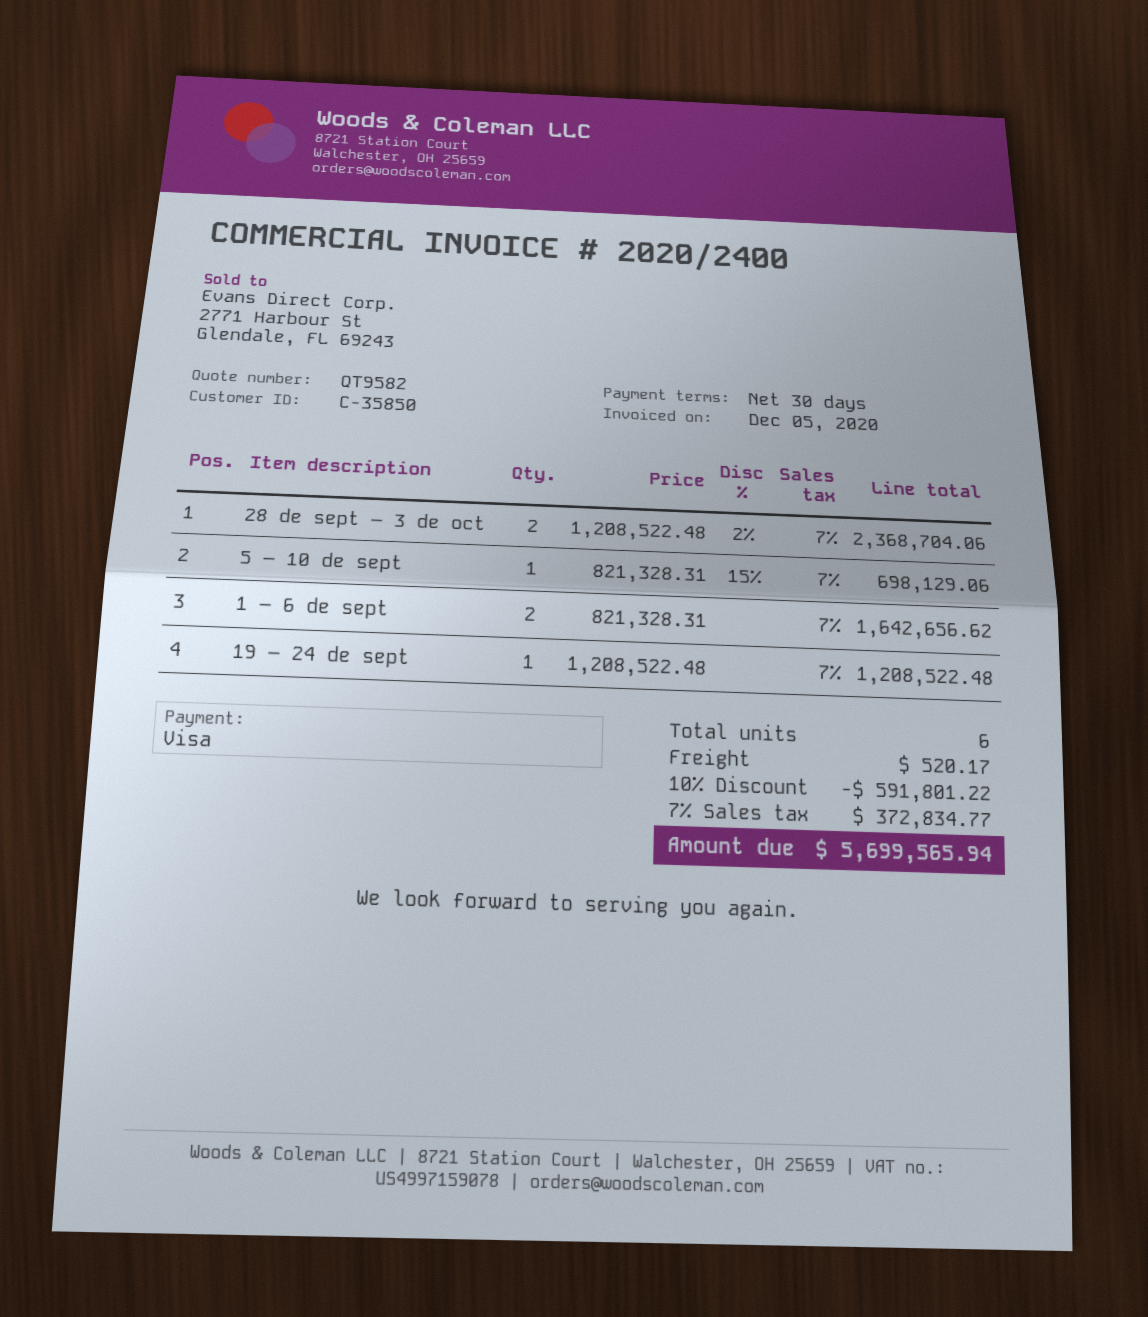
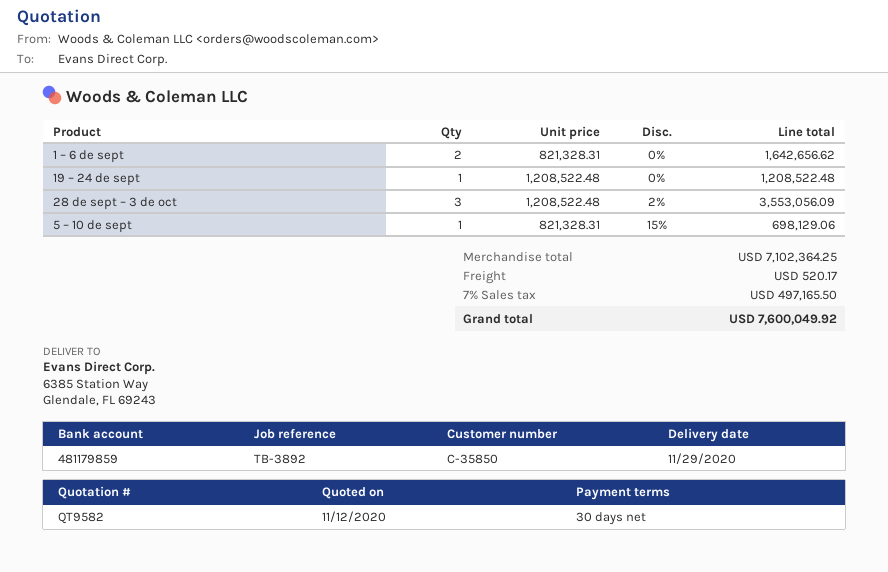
28 de sept – 3 de oct: 2 x 1208522.48 - 2% = 2368704.06 -> 3 x 1208522.48 - 2% = 3553056.09
discount: 10% = 591801.22 -> none
tax: 7% = 372834.77 -> 7% = 497165.50
total: 5699565.94 -> 7600049.92

